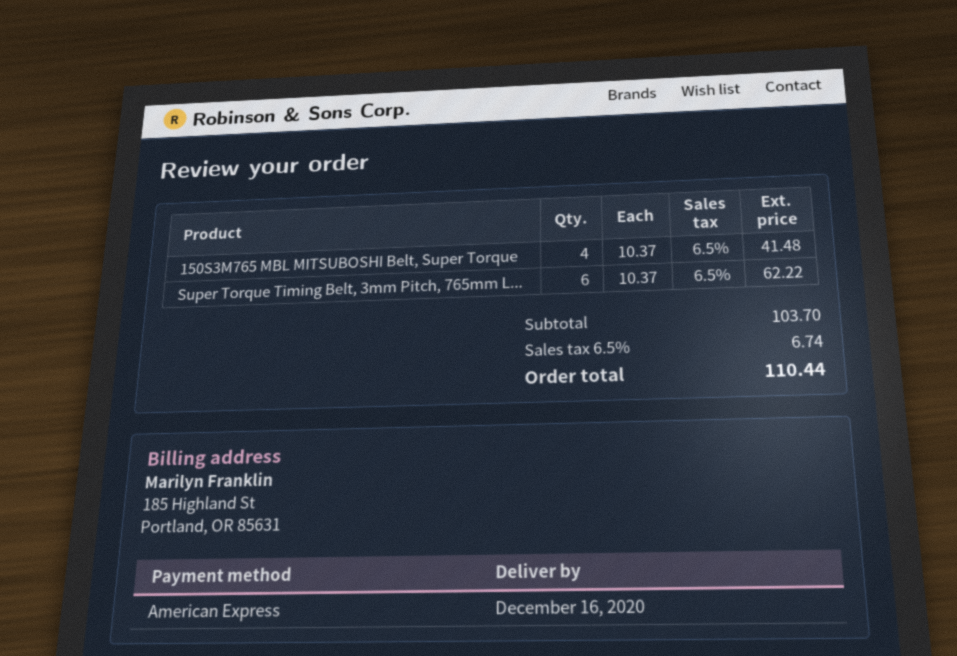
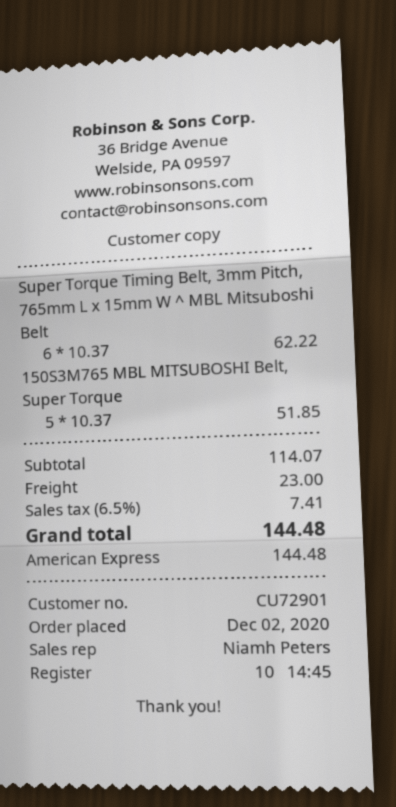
150S3M765 MBL MITSUBOSHI Belt, Super Torque: 4 x 10.37 = 41.48 -> 5 x 10.37 = 51.85
subtotal: 103.70 -> 114.07
shipping: none -> 23.00
tax: 6.5% = 6.74 -> 6.5% = 7.41
total: 110.44 -> 144.48

